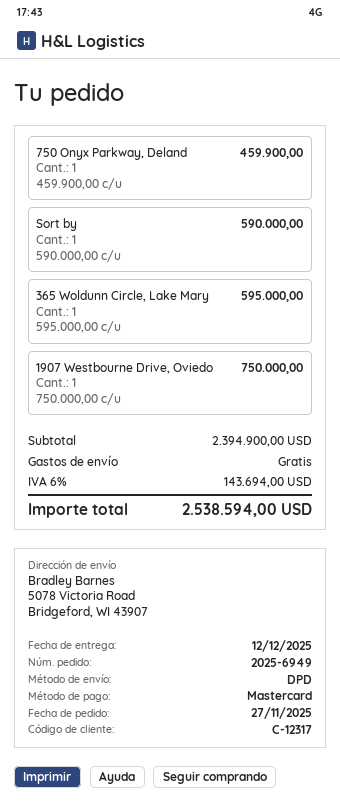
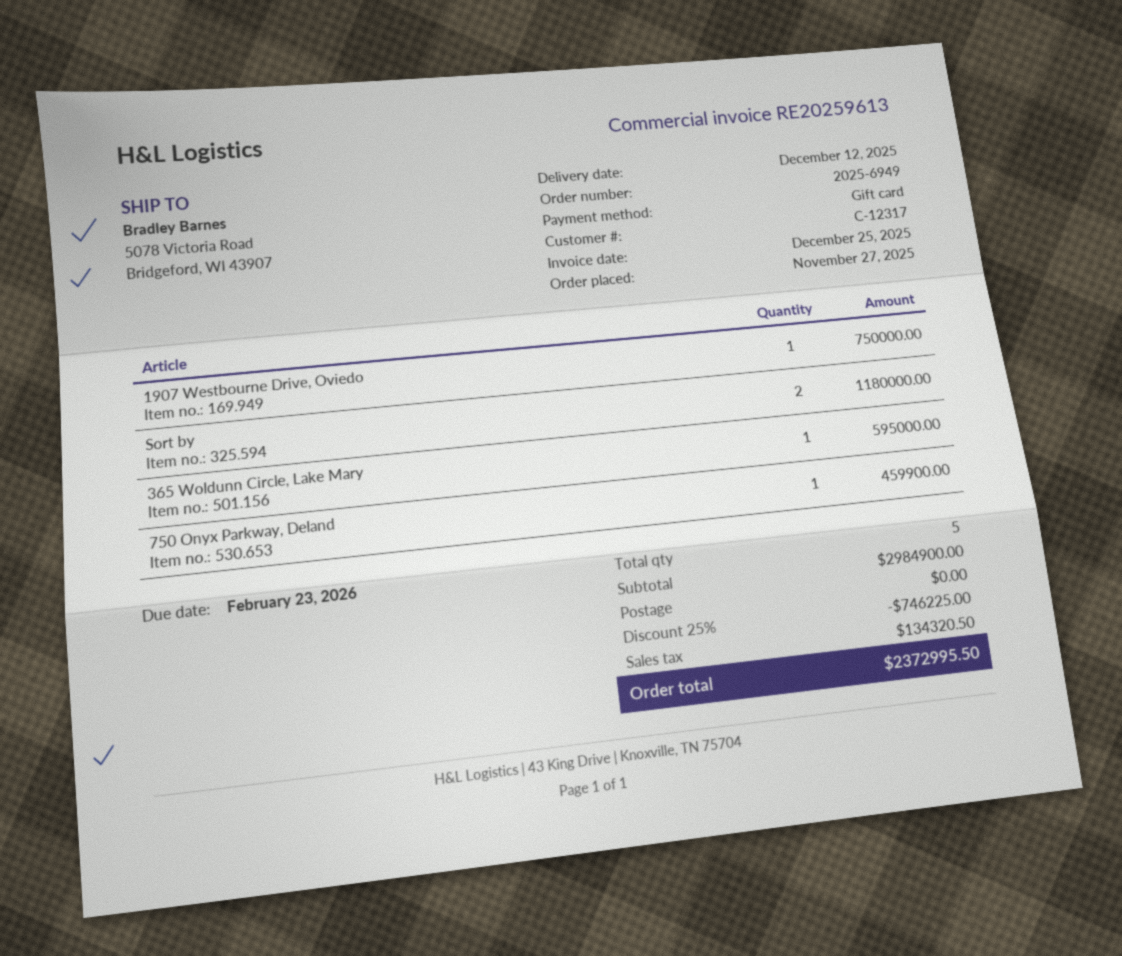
payment method: Mastercard -> gift card
Sort by: 1 for 590000.00 -> 2 for 1180000.00
subtotal: 2394900.00 -> 2984900.00
discount: none -> 25% = 746225.00
tax: 143694.00 -> 134320.50
total: 2538594.00 -> 2372995.50

